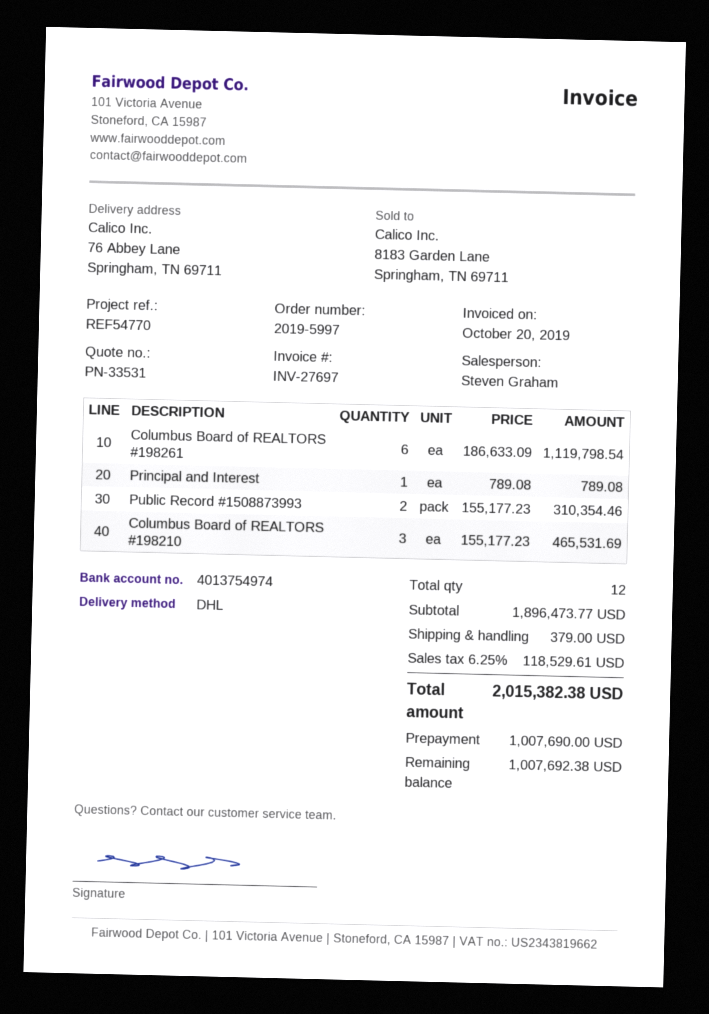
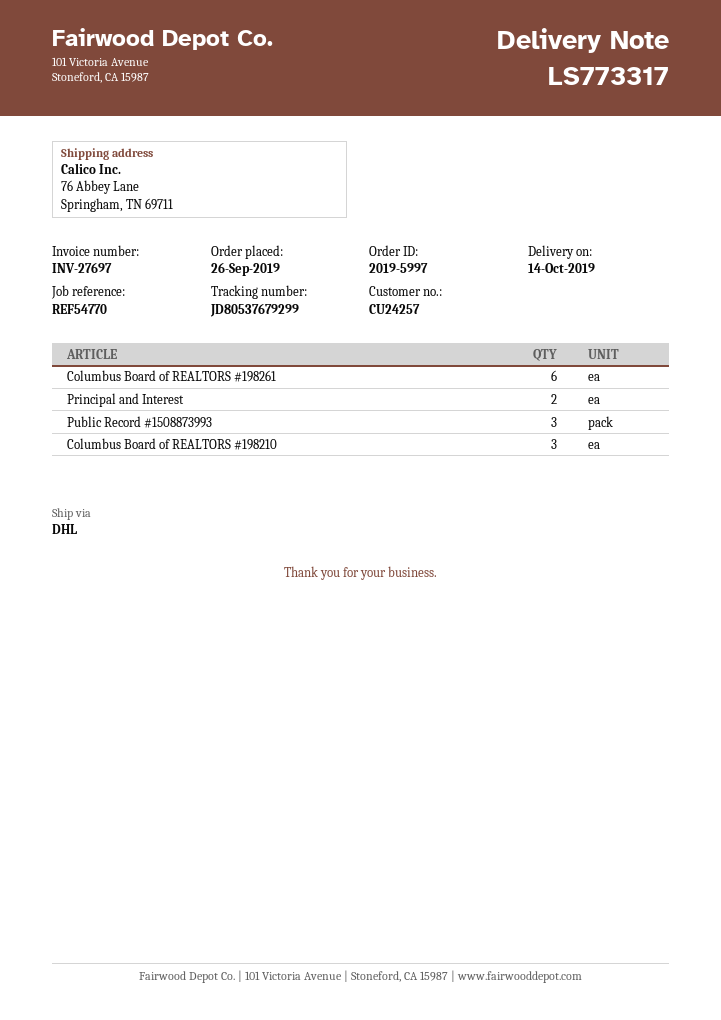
Principal and Interest: 1 -> 2
Public Record #1508873993: 2 -> 3

